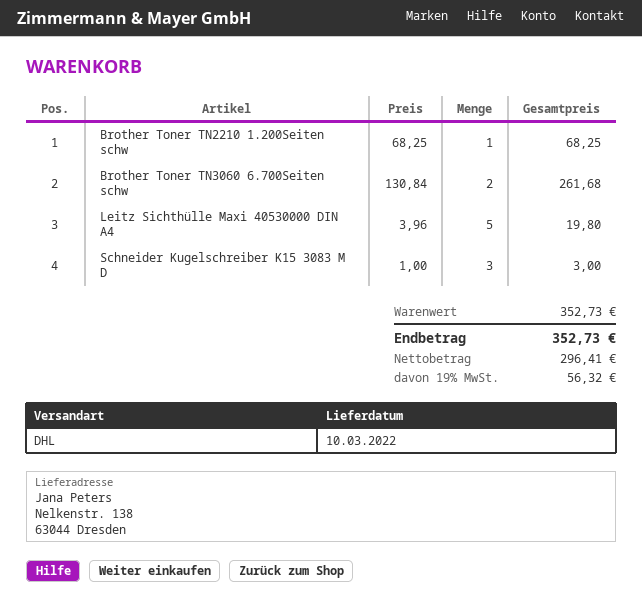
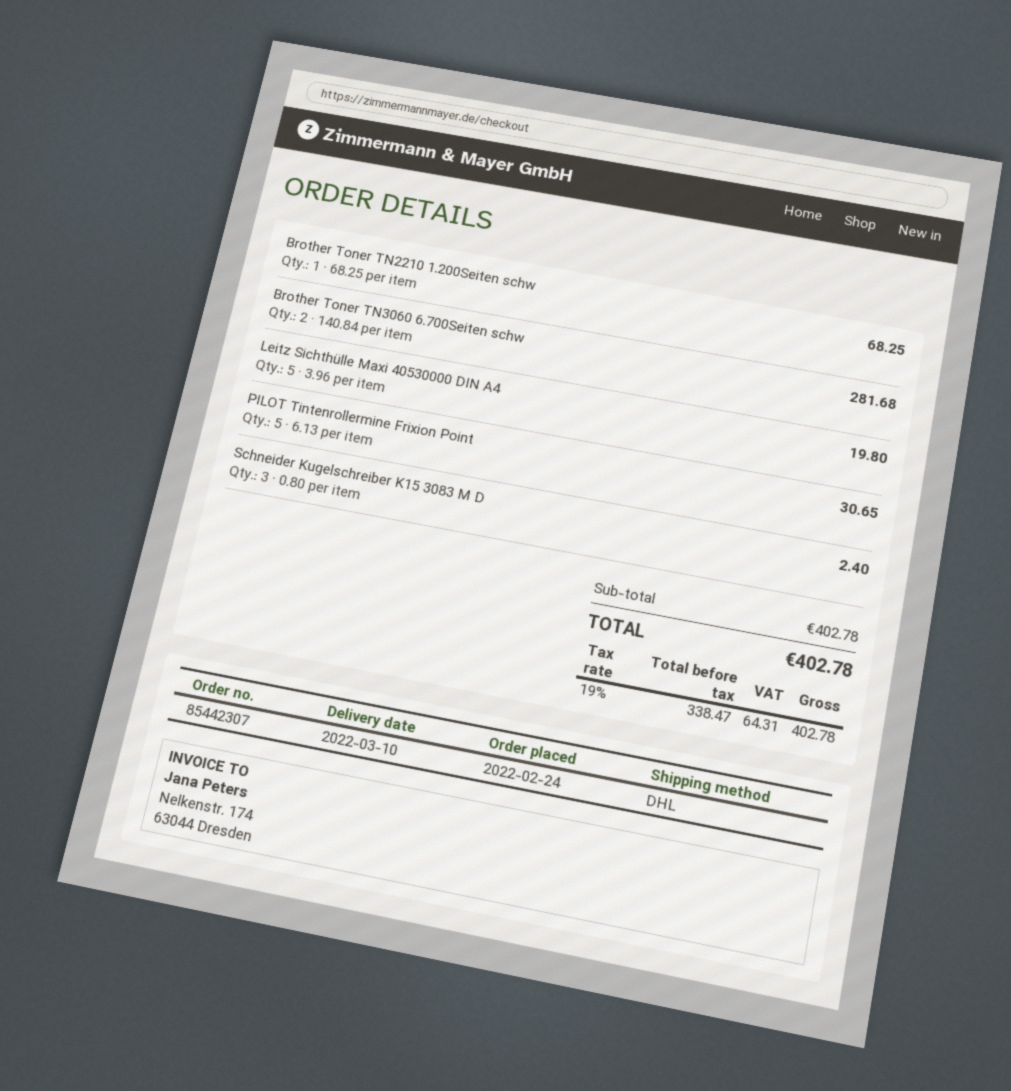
Brother Toner TN3060 6.700Seiten schw: 2 x 130.84 = 261.68 -> 2 x 140.84 = 281.68
Schneider Kugelschreiber K15 3083 M D: 3 x 1.00 = 3.00 -> 3 x 0.80 = 2.40
PILOT Tintenrollermine Frixion Point: none -> 5 x 6.13 = 30.65
subtotal: 352.73 -> 402.78
net: 296.41 -> 338.47
tax: 19% = 56.32 -> 19% = 64.31
total: 352.73 -> 402.78

